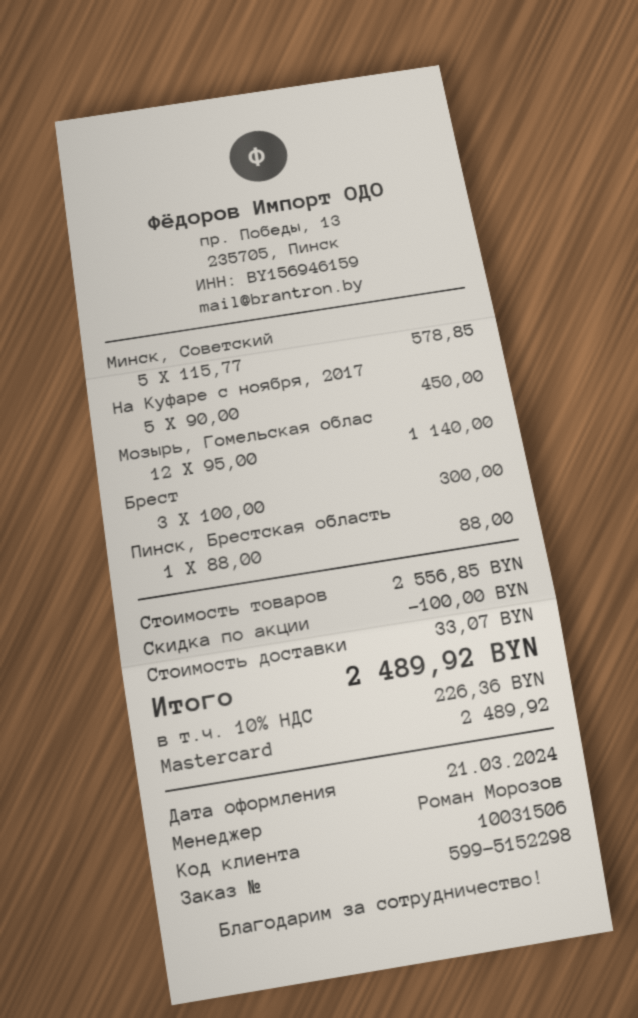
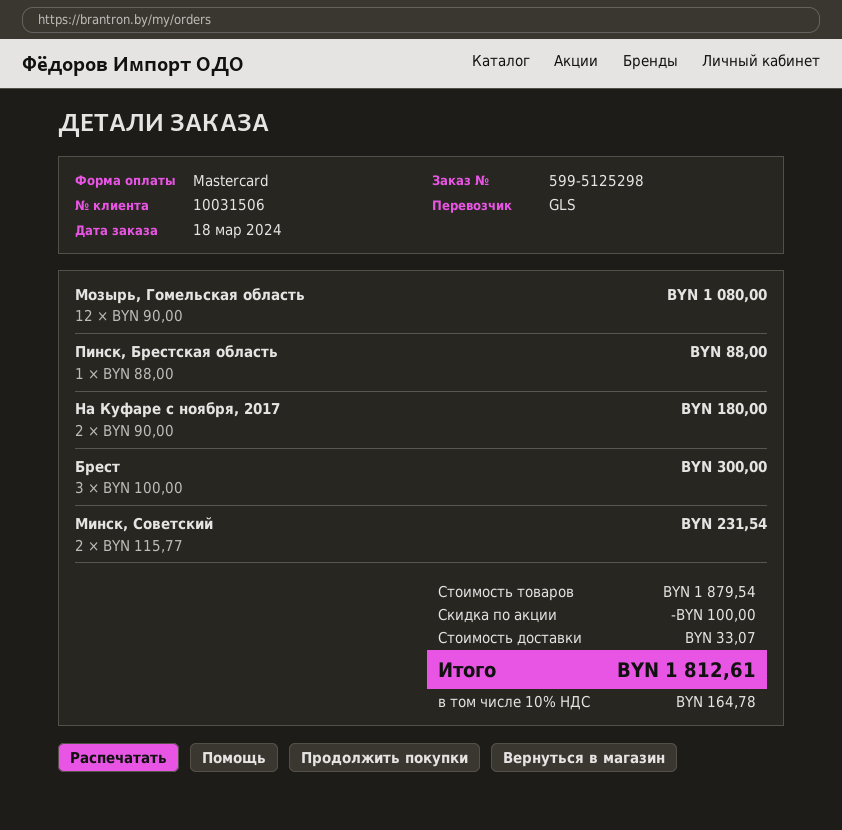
order number: 599-5152298 -> 599-5125298
order date: 2024-03-21 -> 2024-03-18
Минск, Советский: 5 x 115.77 = 578.85 -> 2 x 115.77 = 231.54
На Куфаре с ноября, 2017: 5 x 90.00 = 450.00 -> 2 x 90.00 = 180.00
Мозырь, Гомельская облас: 12 x 95.00 = 1140.00 -> 12 x 90.00 = 1080.00
subtotal: 2556.85 -> 1879.54
tax: 10% = 226.36 -> 10% = 164.78
total: 2489.92 -> 1812.61

